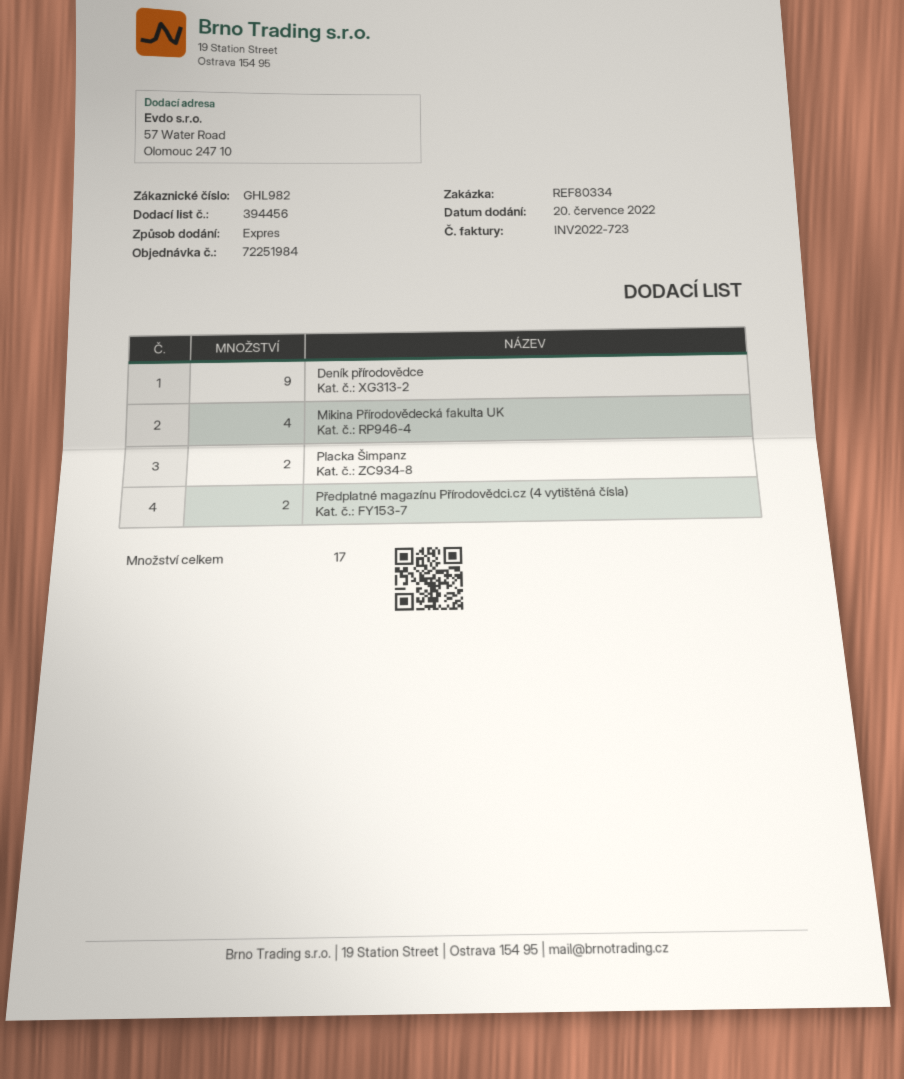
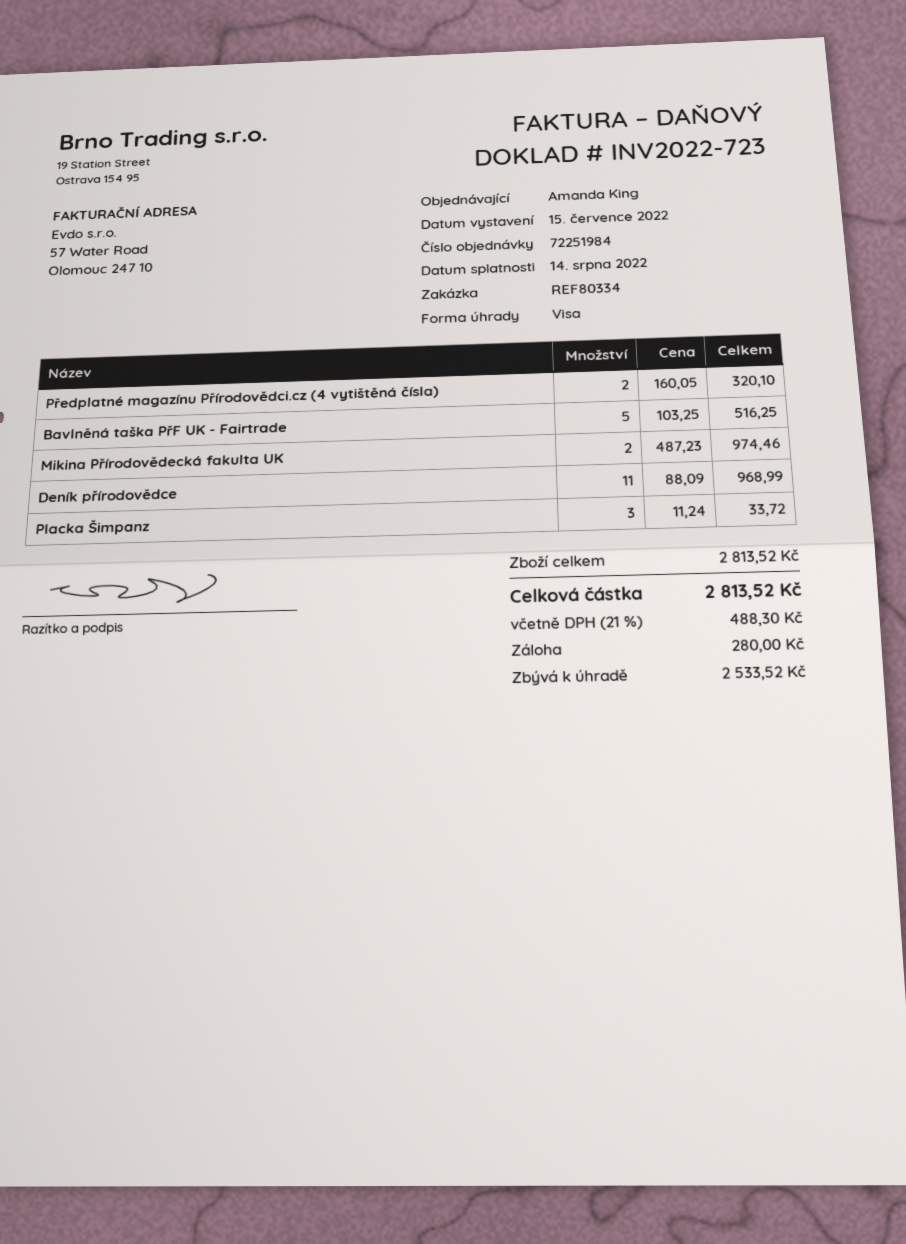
Deník přírodovědce: 9 -> 11
Mikina Přírodovědecká fakulta UK: 4 -> 2
Placka Šimpanz: 2 -> 3
Bavlněná taška PřF UK - Fairtrade: none -> 5

